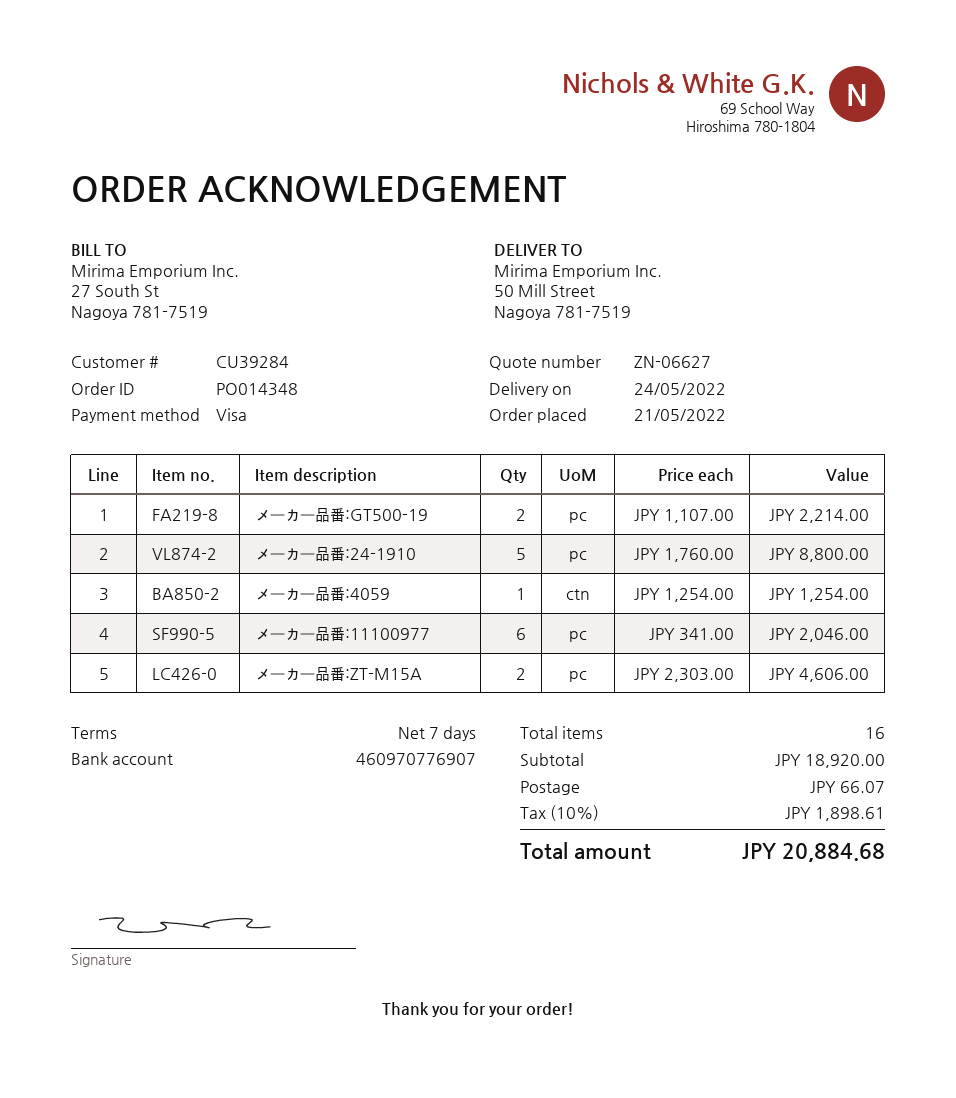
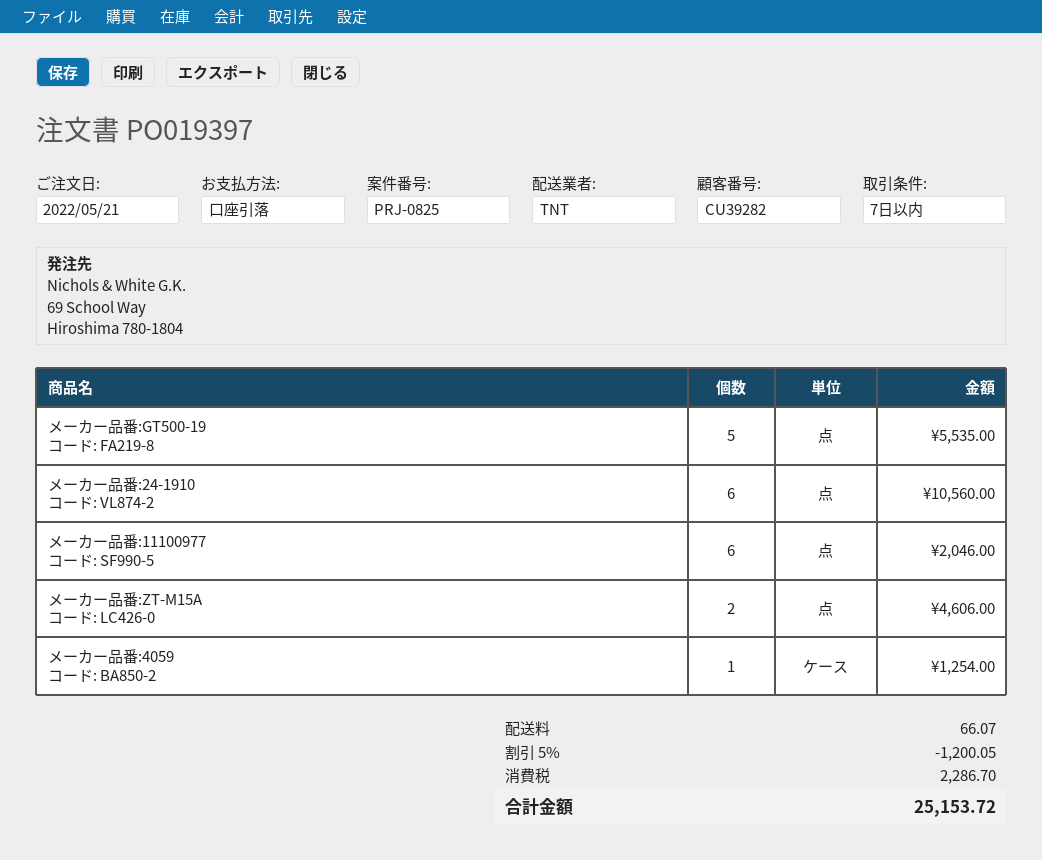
order number: PO014348 -> PO019397
customer number: CU39284 -> CU39282
payment method: Visa -> direct debit
メーカー品番:GT500-19: 2 for 2214.00 -> 5 for 5535.00
メーカー品番:24-1910: 5 for 8800.00 -> 6 for 10560.00
discount: none -> 5% = 1200.05
tax: 1898.61 -> 2286.70
total: 20884.68 -> 25153.72

